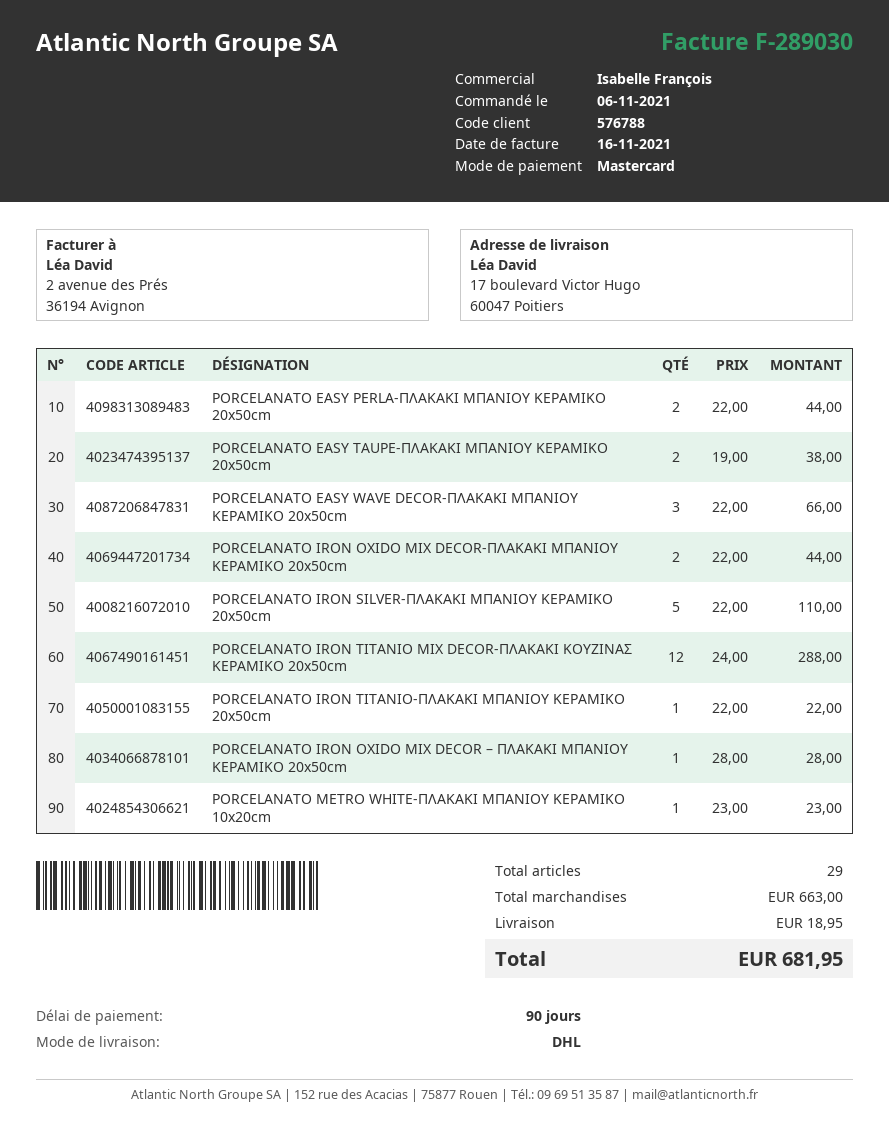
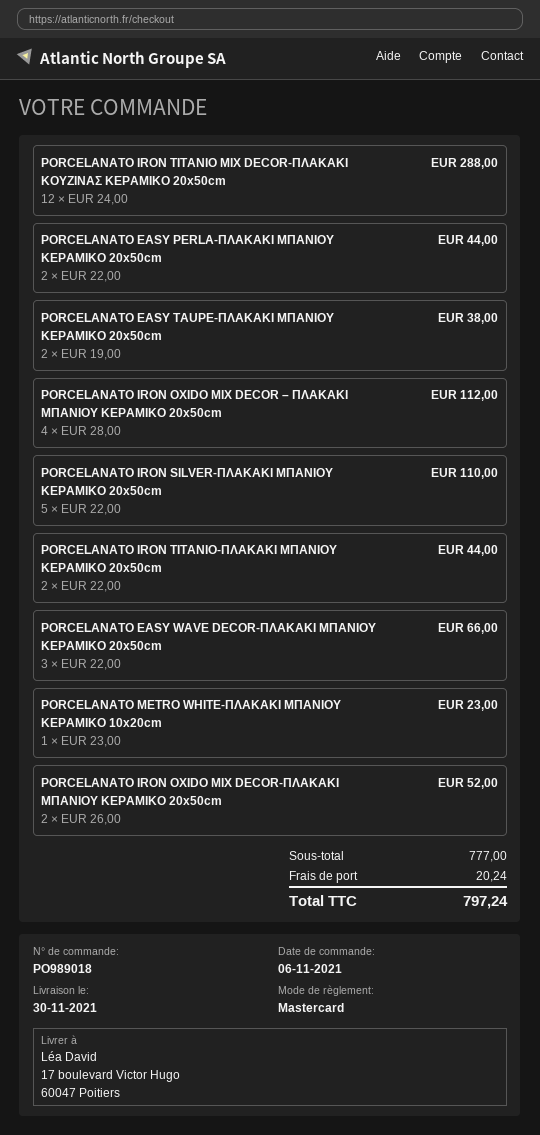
PORCELANATO IRON OXIDO MIX DECOR-ΠΛΑΚΑΚΙ ΜΠΑΝΙΟΥ ΚΕΡΑΜΙΚΟ 20x50cm: 2 x 22.00 = 44.00 -> 2 x 26.00 = 52.00
PORCELANATO IRON TITANIO-ΠΛΑΚΑΚΙ ΜΠΑΝΙΟΥ ΚΕΡΑΜΙΚΟ 20x50cm: 1 x 22.00 = 22.00 -> 2 x 22.00 = 44.00
PORCELANATO IROΝ OXIDO MIX DECOR – ΠΛΑΚΑΚΙ ΜΠΑΝΙΟΥ ΚΕΡΑΜΙΚΟ 20x50cm: 1 x 28.00 = 28.00 -> 4 x 28.00 = 112.00
subtotal: 663.00 -> 777.00
shipping: 18.95 -> 20.24
total: 681.95 -> 797.24

